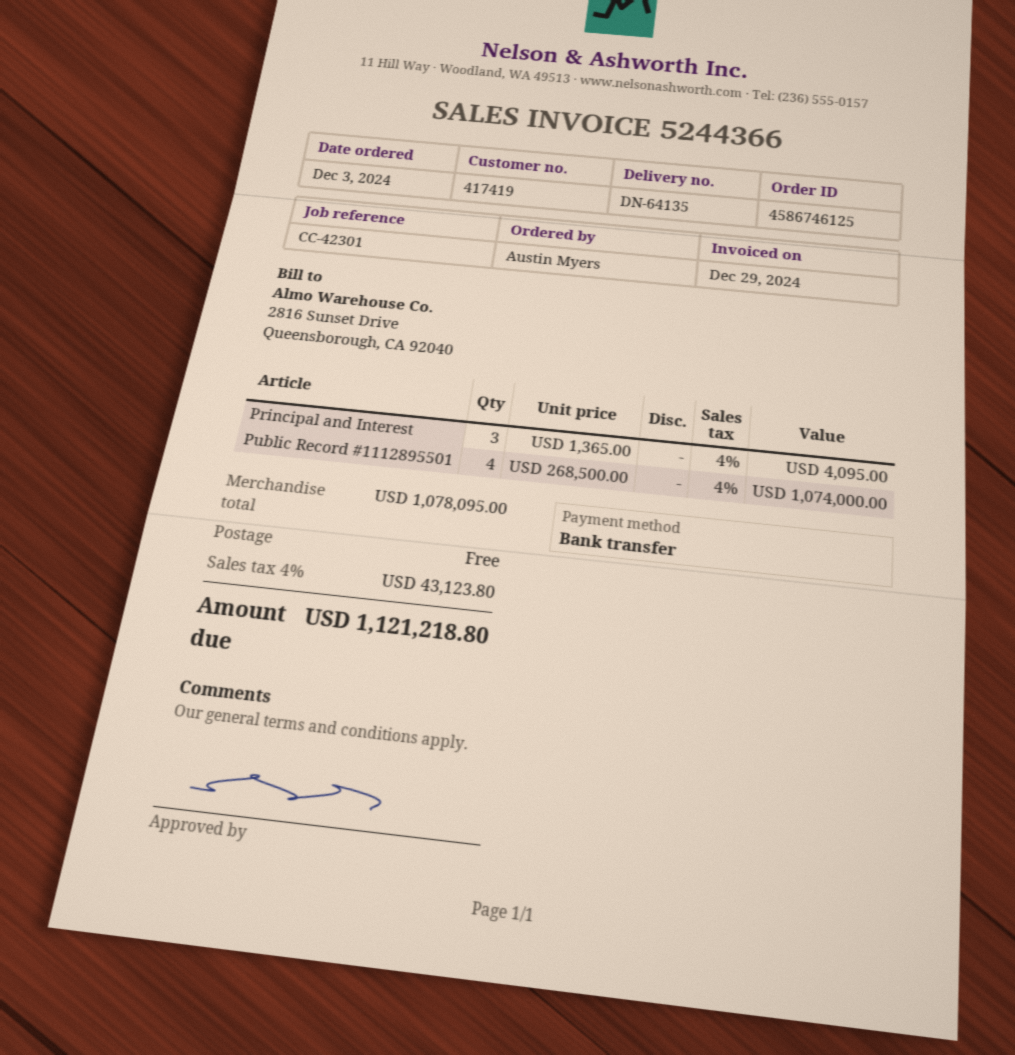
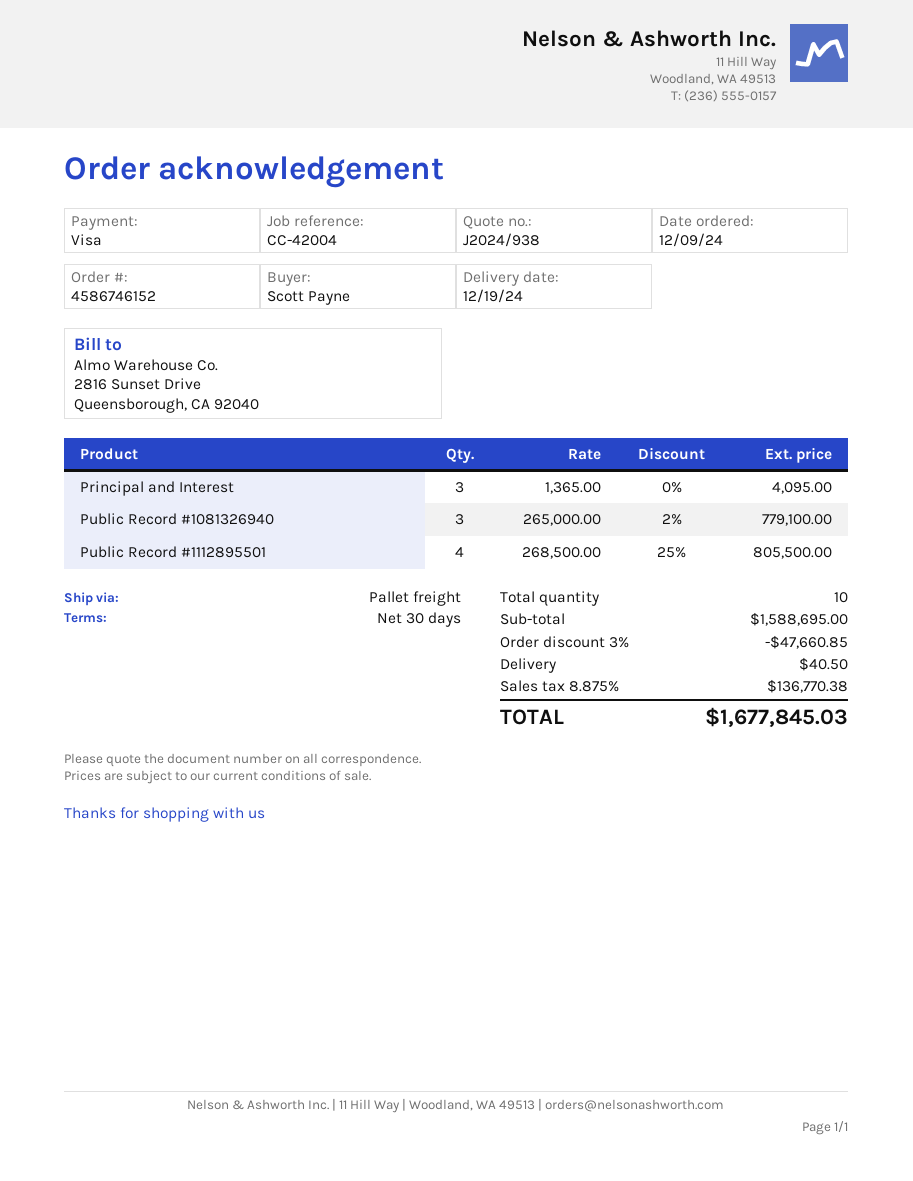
order number: 4586746125 -> 4586746152
order date: 2024-12-03 -> 2024-12-09
reference: CC-42301 -> CC-42004
ordered by: Austin Myers -> Scott Payne
payment method: bank transfer -> Visa
Public Record #1112895501: 4 x 268500.00 = 1074000.00 -> 4 x 268500.00 - 25% = 805500.00
Public Record #1081326940: none -> 3 x 265000.00 - 2% = 779100.00
subtotal: 1078095.00 -> 1588695.00
discount: none -> 3% = 47660.85
shipping: 0.00 -> 40.50
tax: 4% = 43123.80 -> 8.875% = 136770.38
total: 1121218.80 -> 1677845.03

